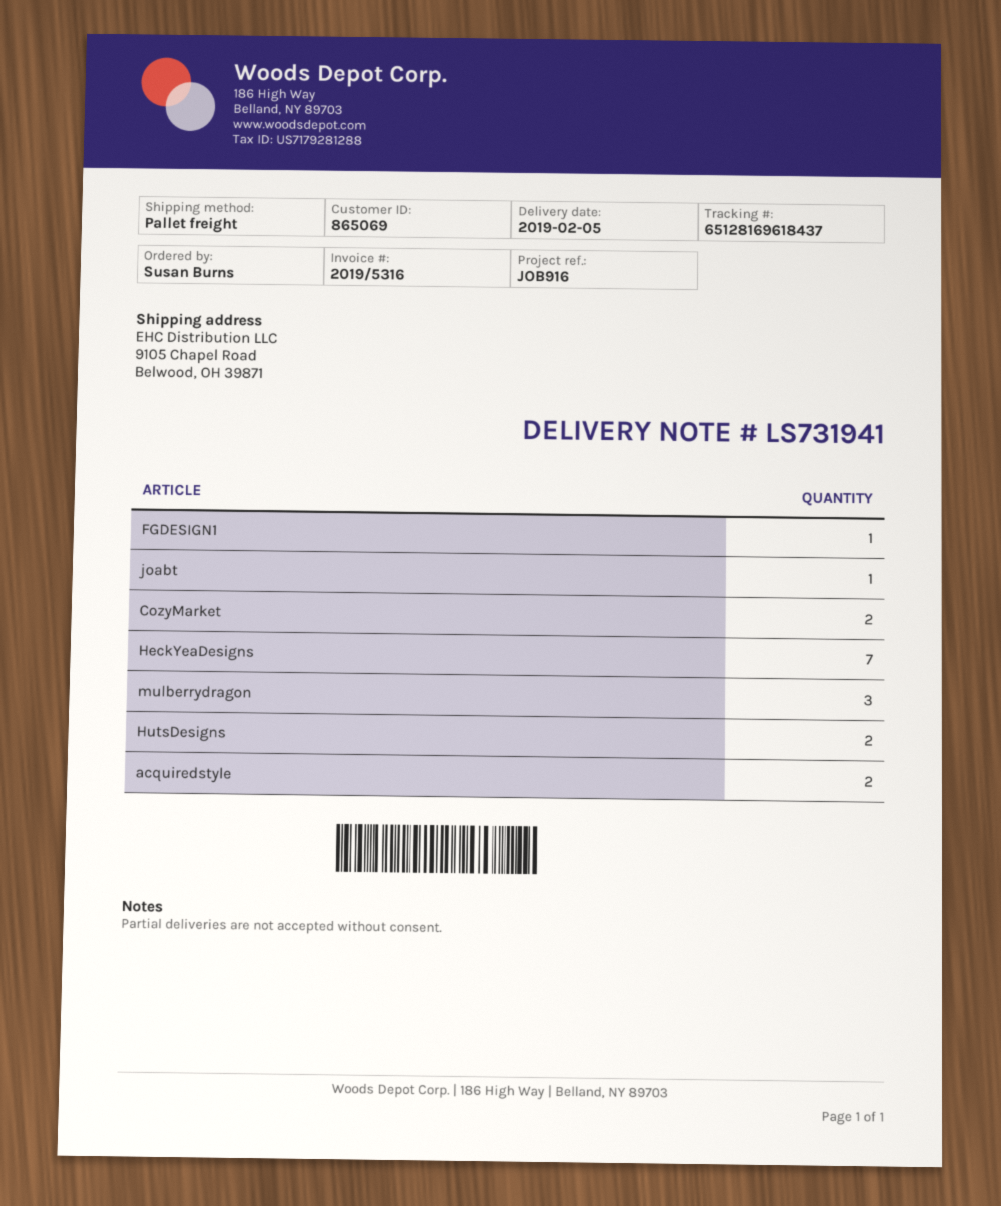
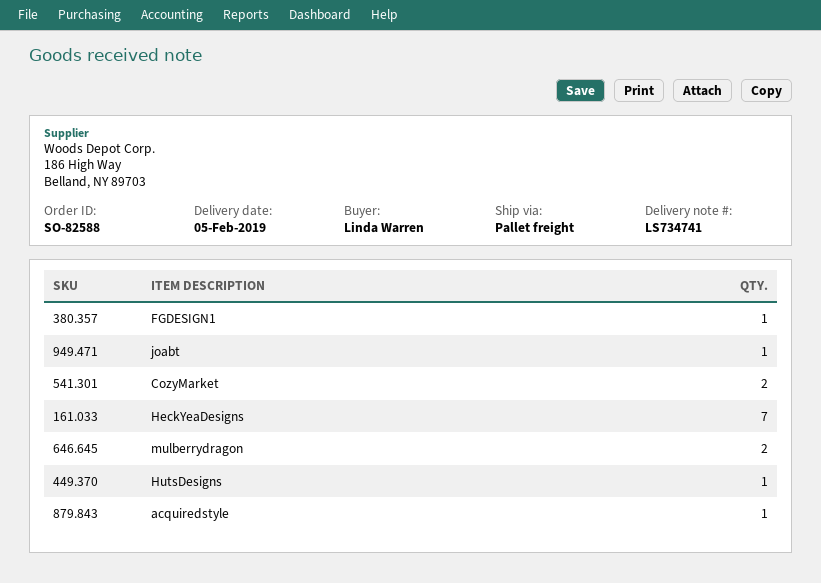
delivery note number: LS731941 -> LS734741
ordered by: Susan Burns -> Linda Warren
mulberrydragon: 3 -> 2
HutsDesigns: 2 -> 1
acquiredstyle: 2 -> 1

